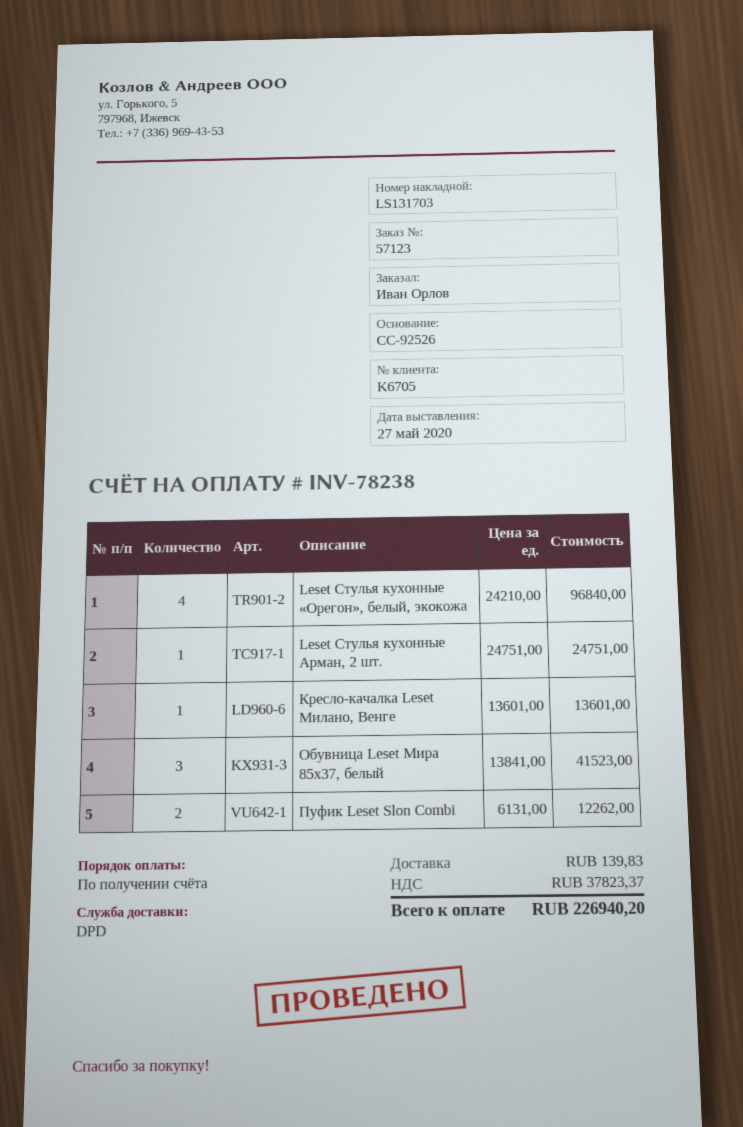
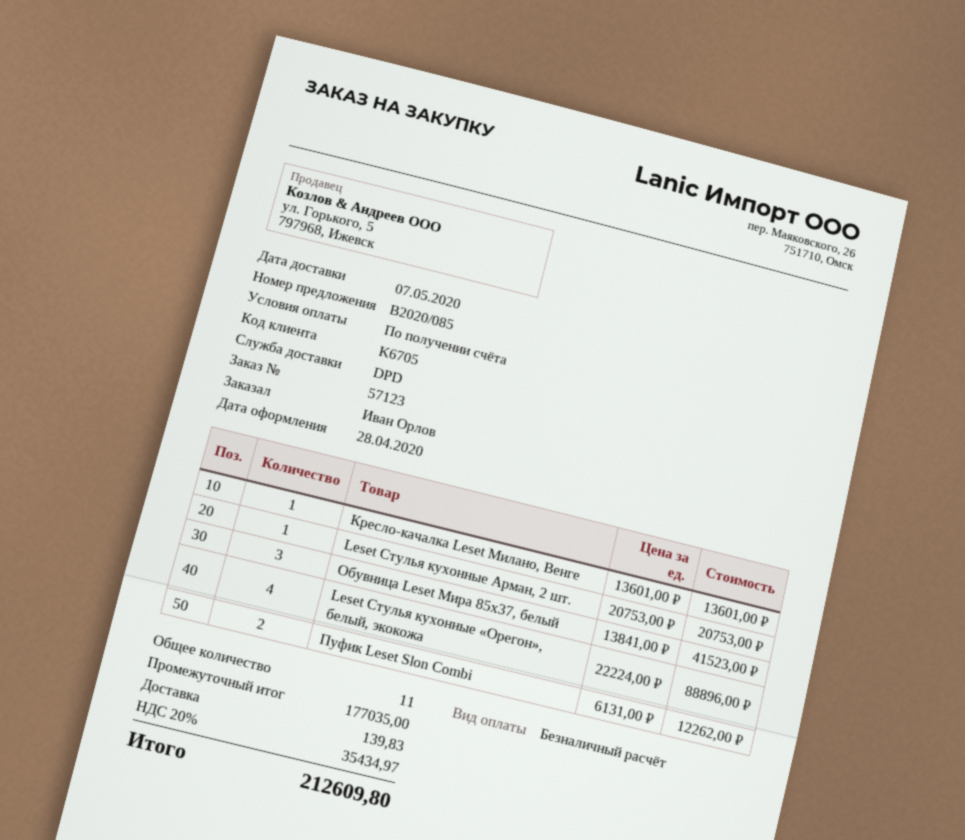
Leset Стулья кухонные «Орегон», белый, экокожа: 4 x 24210.00 = 96840.00 -> 4 x 22224.00 = 88896.00
Leset Стулья кухонные Арман, 2 шт.: 1 x 24751.00 = 24751.00 -> 1 x 20753.00 = 20753.00
tax: 37823.37 -> 35434.97
total: 226940.20 -> 212609.80

